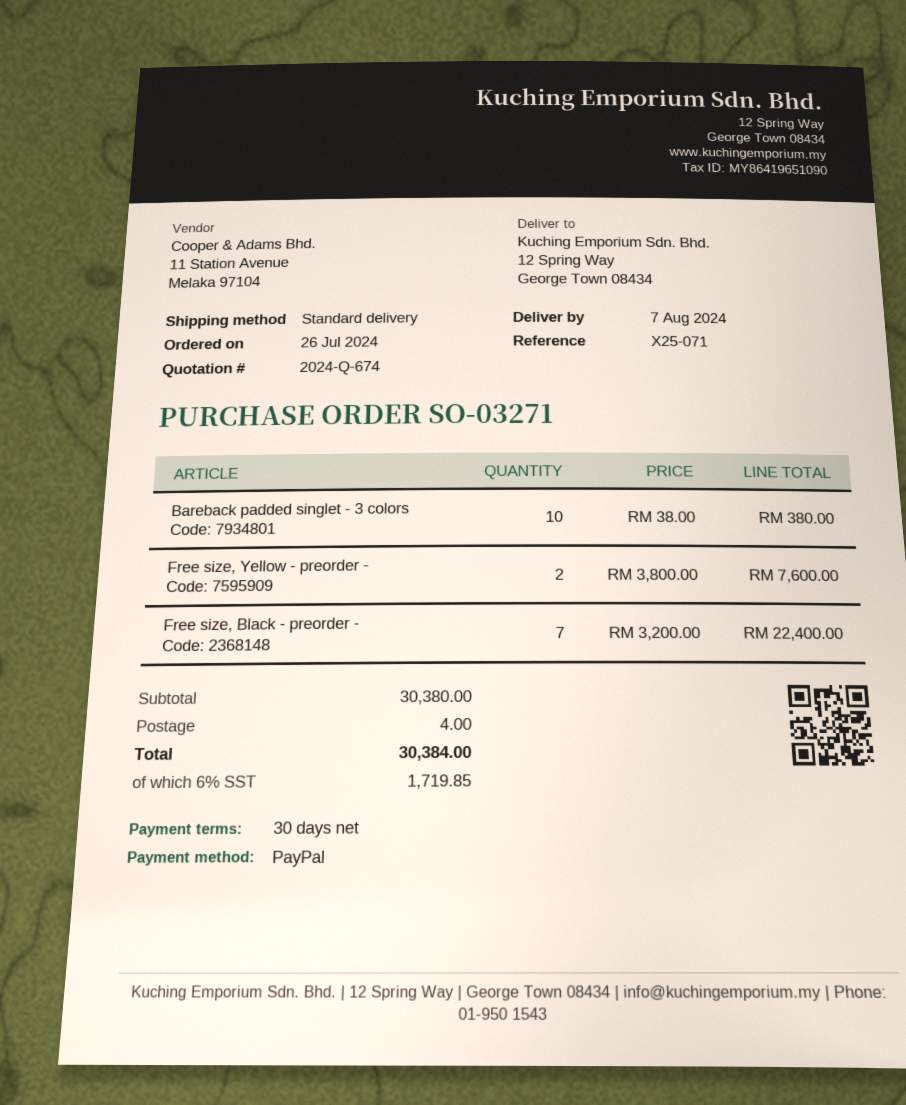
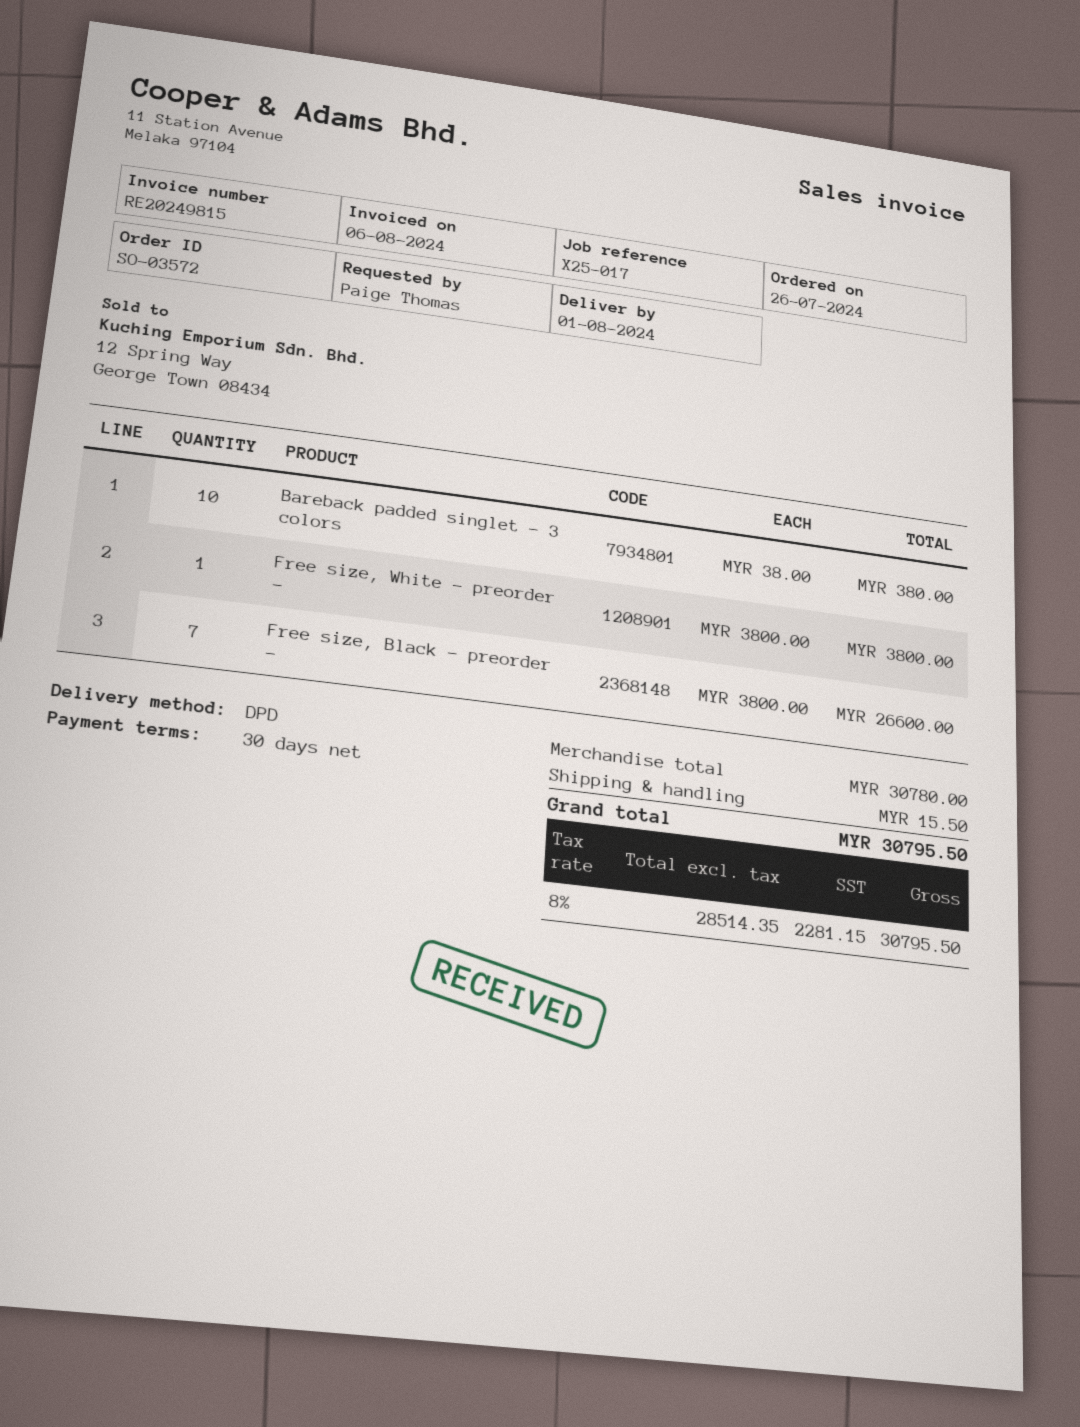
order number: SO-03271 -> SO-03572
delivery date: 2024-08-07 -> 2024-08-01
reference: X25-071 -> X25-017
shipping method: standard -> DPD
Free size, Yellow - preorder -: 2 x 3800.00 = 7600.00 -> none
Free size, Black - preorder -: 7 x 3200.00 = 22400.00 -> 7 x 3800.00 = 26600.00
Free size, White - preorder -: none -> 1 x 3800.00 = 3800.00
subtotal: 30380.00 -> 30780.00
shipping: 4.00 -> 15.50
tax: 6% = 1719.85 -> 8% = 2281.15
total: 30384.00 -> 30795.50

